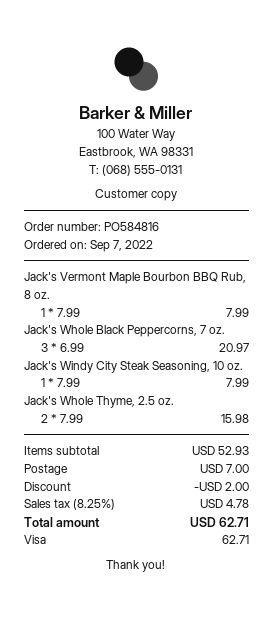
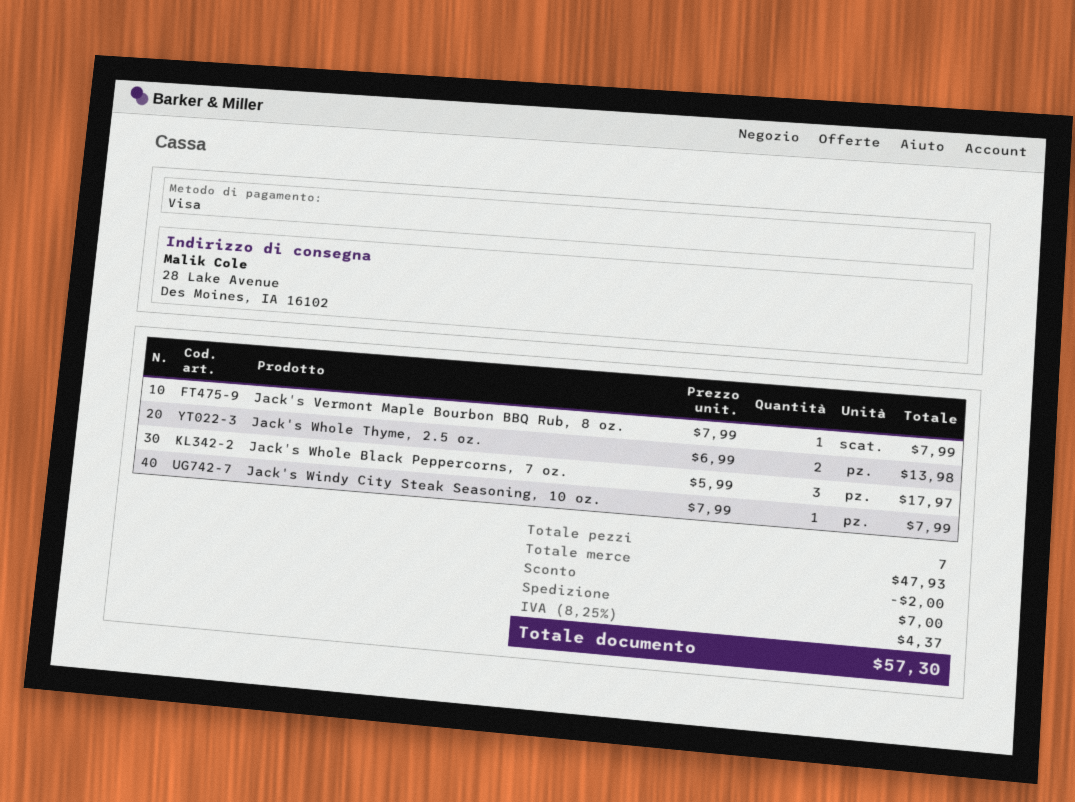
Jack's Whole Black Peppercorns, 7 oz.: 3 x 6.99 = 20.97 -> 3 x 5.99 = 17.97
Jack's Whole Thyme, 2.5 oz.: 2 x 7.99 = 15.98 -> 2 x 6.99 = 13.98
subtotal: 52.93 -> 47.93
tax: 8.25% = 4.78 -> 8.25% = 4.37
total: 62.71 -> 57.30

